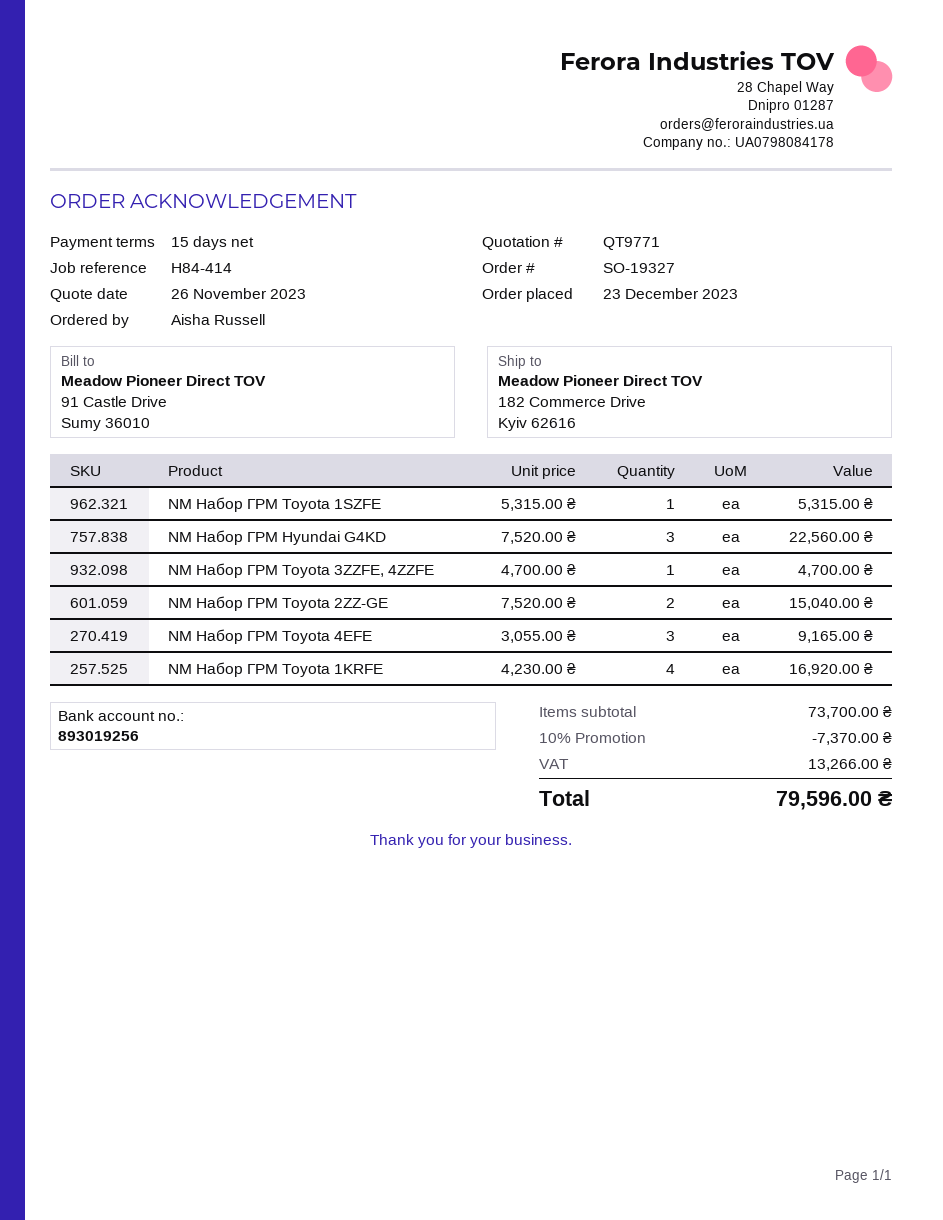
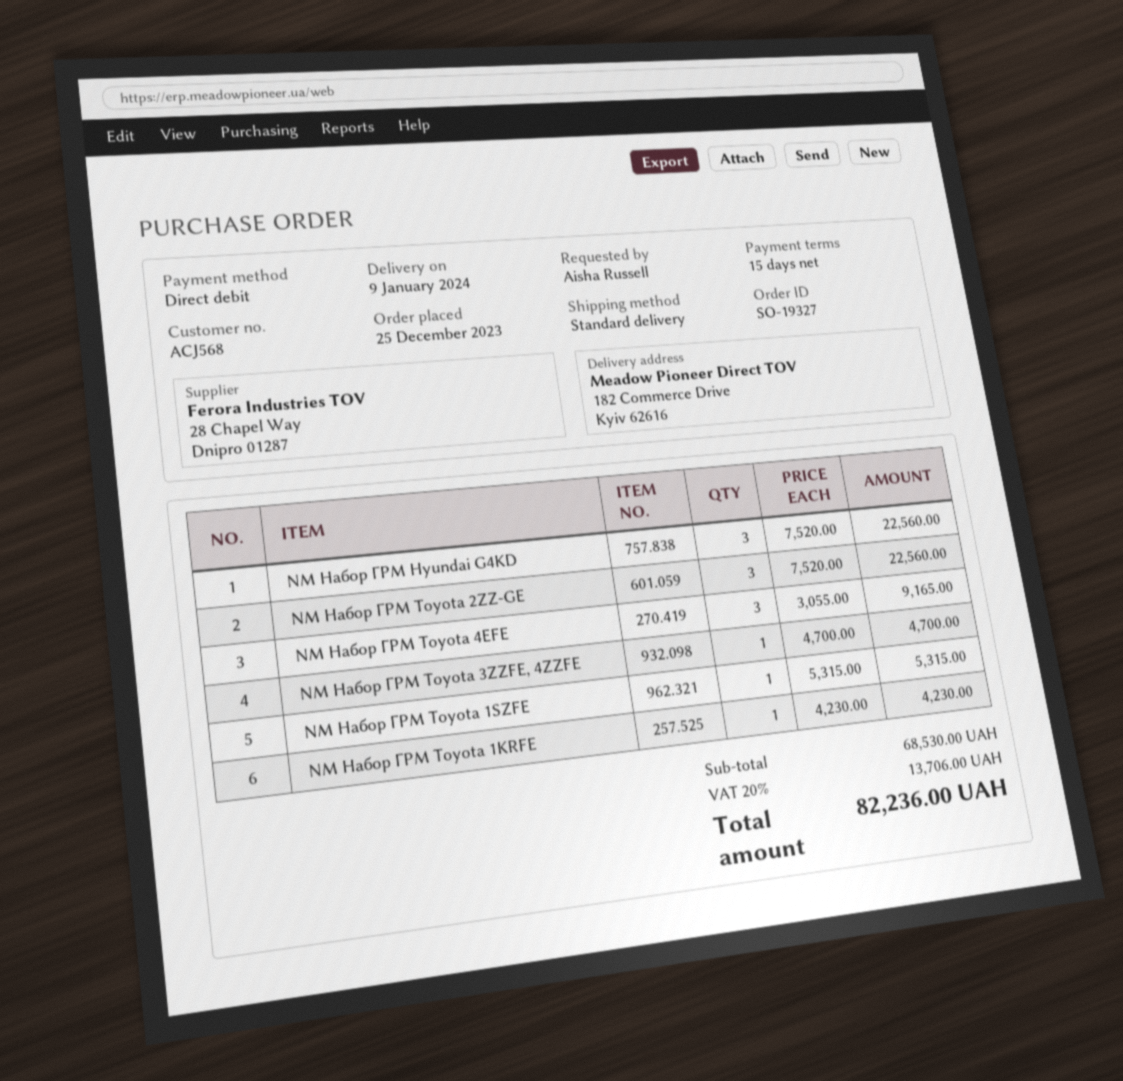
order date: 2023-12-23 -> 2023-12-25
NM Набор ГРМ Toyota 2ZZ-GE: 2 x 7520.00 = 15040.00 -> 3 x 7520.00 = 22560.00
NM Набор ГРМ Toyota 1KRFE: 4 x 4230.00 = 16920.00 -> 1 x 4230.00 = 4230.00
subtotal: 73700.00 -> 68530.00
discount: 10% = 7370.00 -> none
tax: 13266.00 -> 13706.00
total: 79596.00 -> 82236.00

